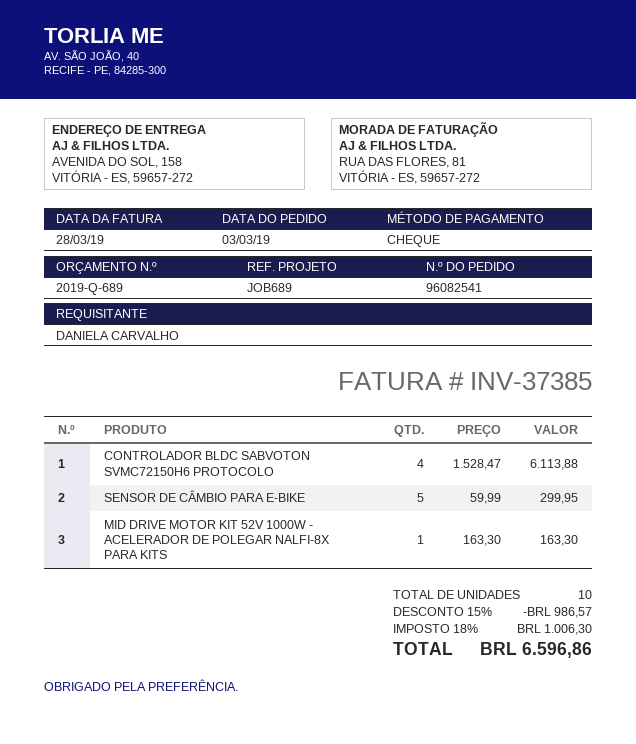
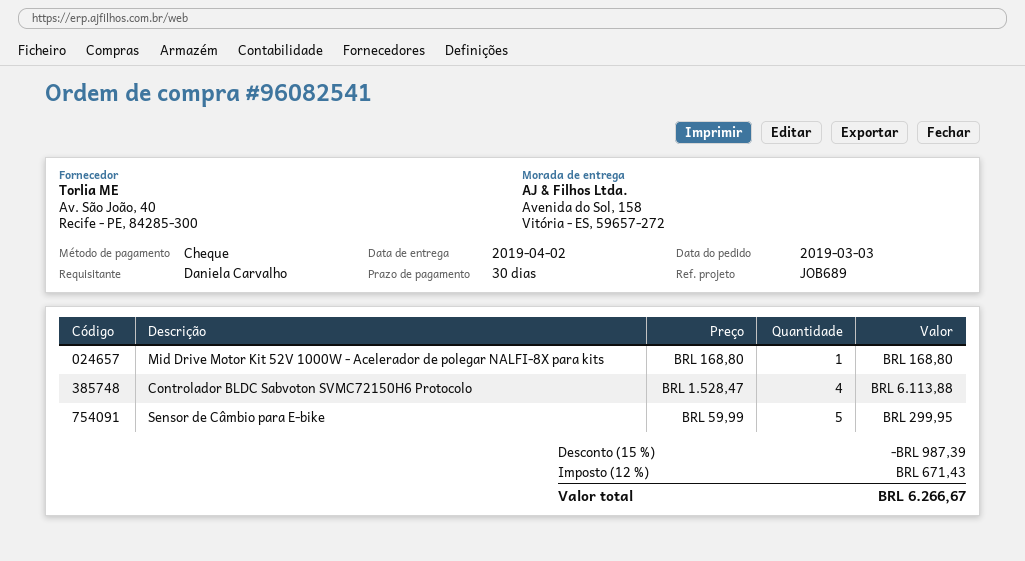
MID DRIVE MOTOR KIT 52V 1000W - ACELERADOR DE POLEGAR NALFI-8X PARA KITS: 1 x 163.30 = 163.30 -> 1 x 168.80 = 168.80
discount: 15% = 986.57 -> 15% = 987.39
tax: 18% = 1006.30 -> 12% = 671.43
total: 6596.86 -> 6266.67

